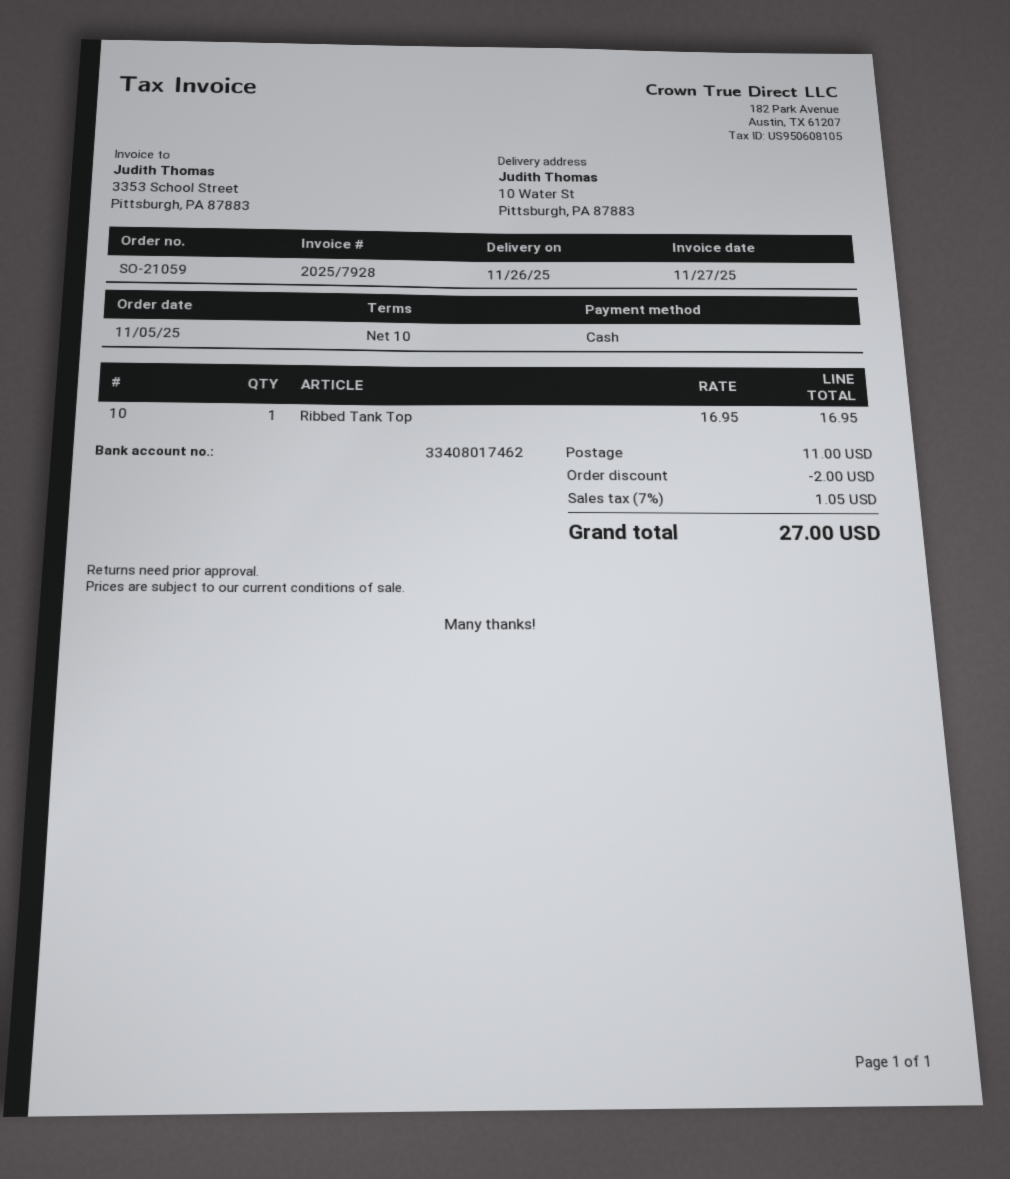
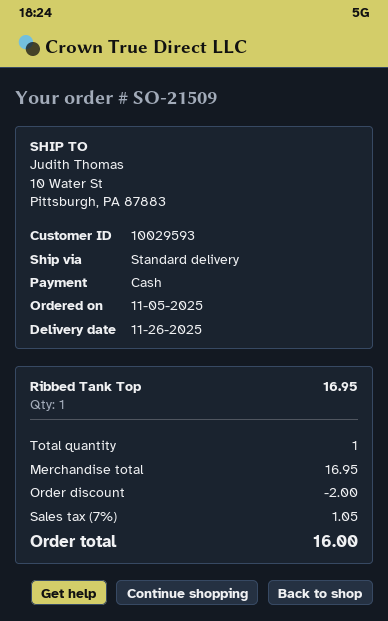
order number: SO-21059 -> SO-21509
shipping: 11.00 -> none
total: 27.00 -> 16.00

